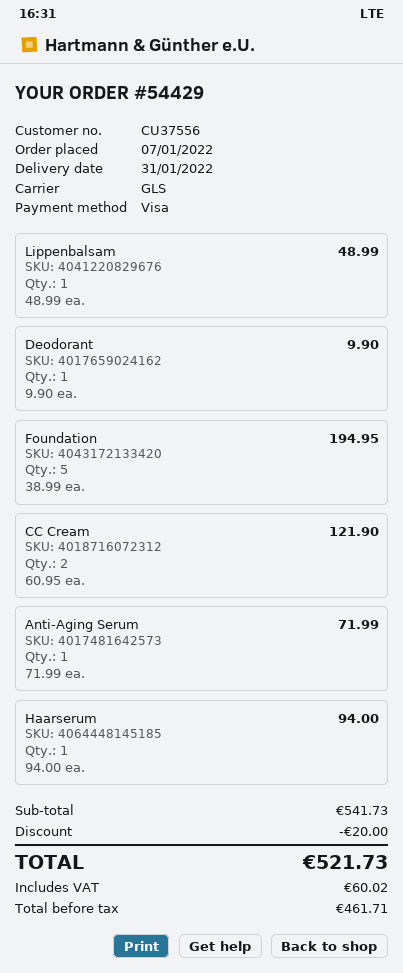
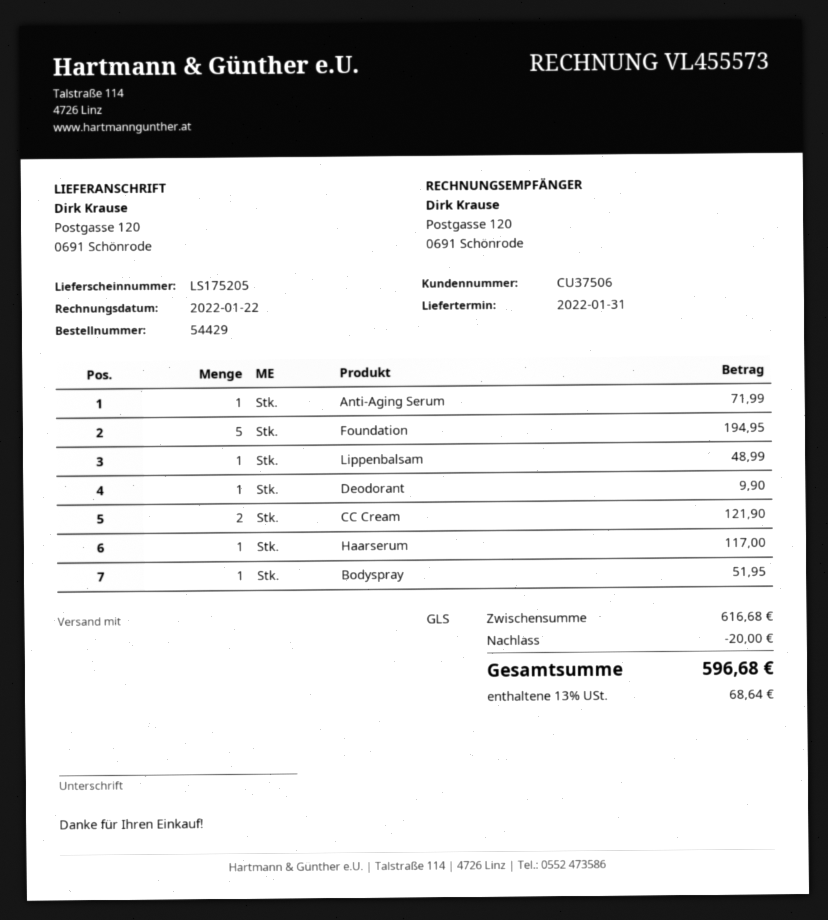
customer number: CU37556 -> CU37506
Haarserum: 1 for 94.00 -> 1 for 117.00
Bodyspray: none -> 1 for 51.95
subtotal: 541.73 -> 616.68
tax: 60.02 -> 68.64
total: 521.73 -> 596.68

